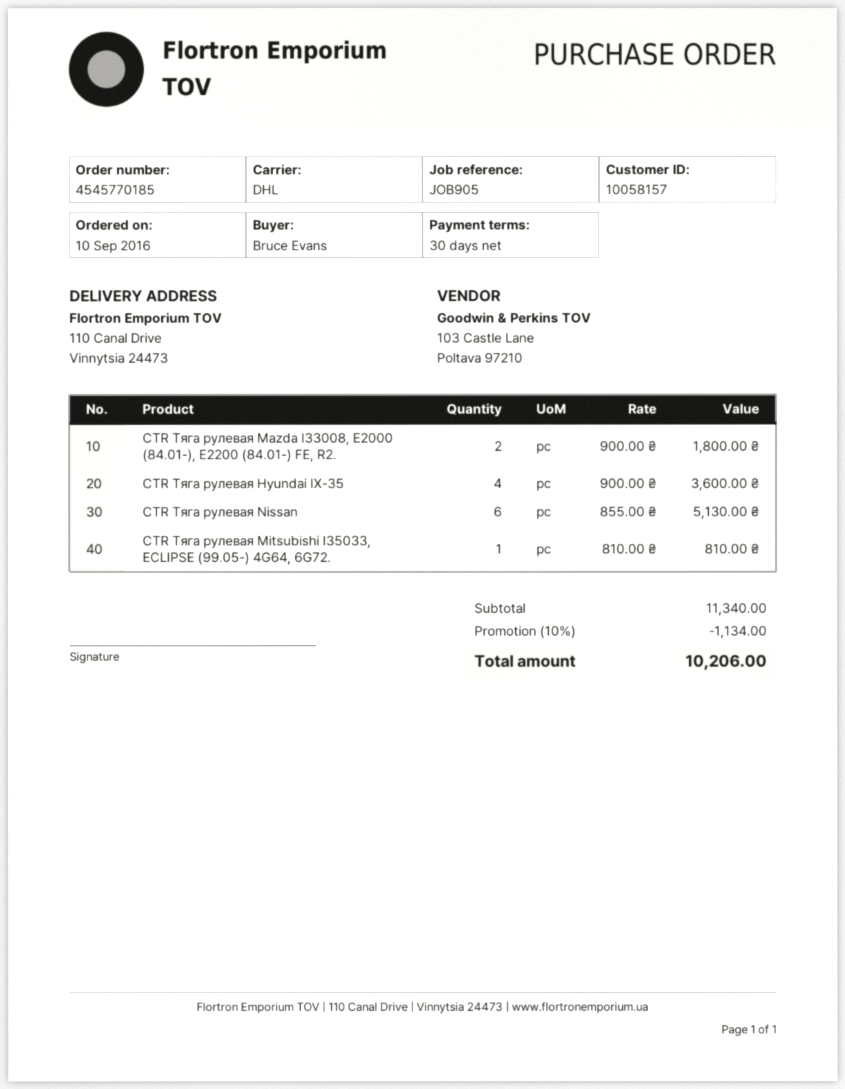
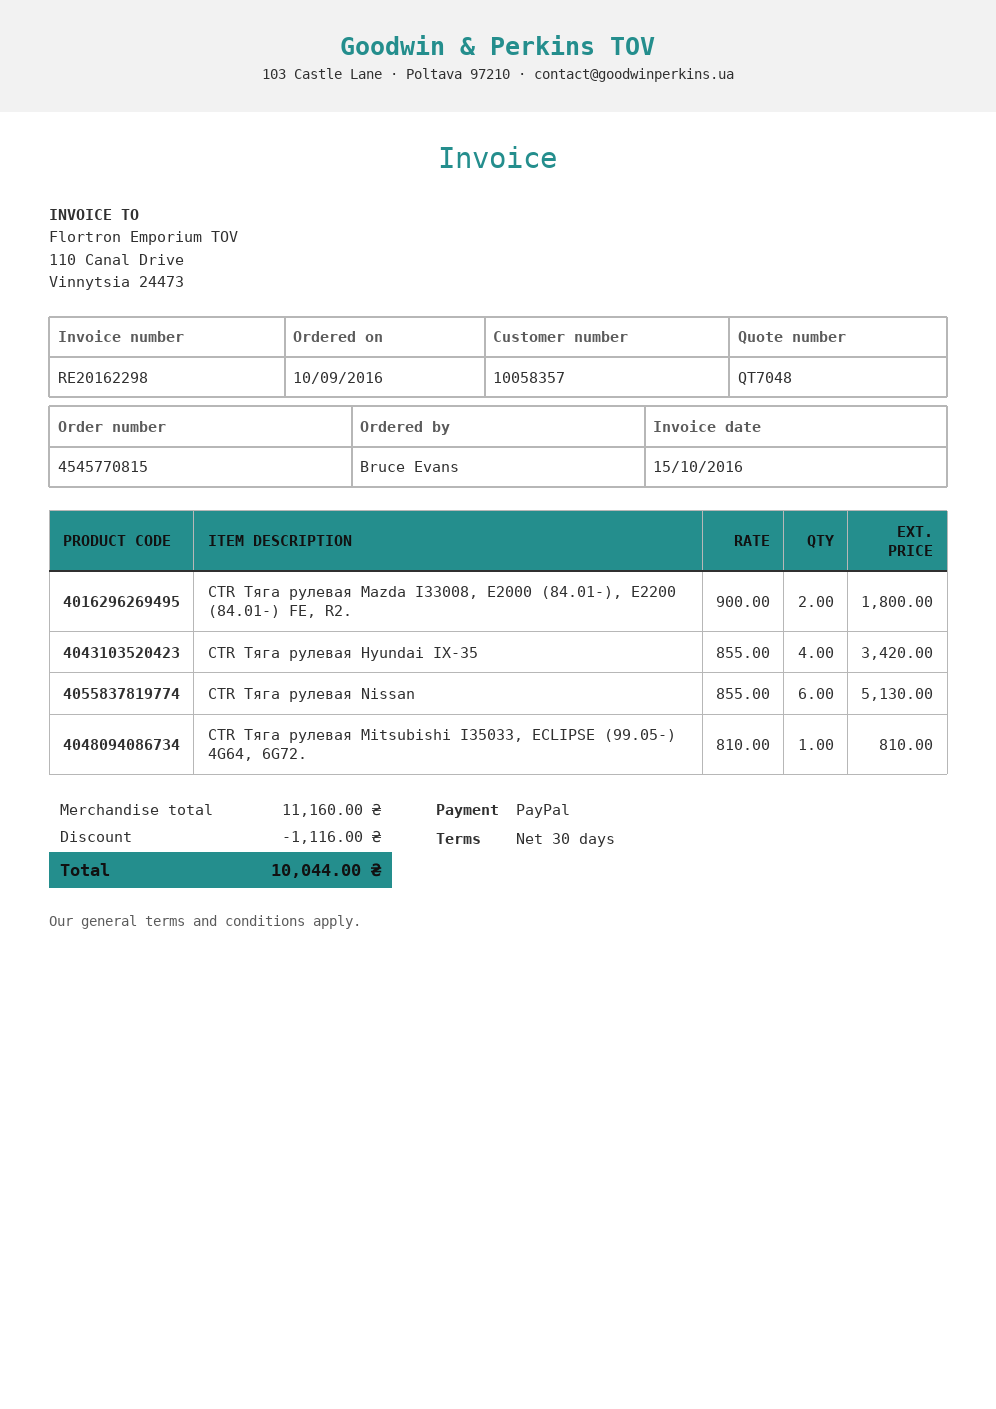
order number: 4545770185 -> 4545770815
customer number: 10058157 -> 10058357
CTR Тяга рулевая Hyundai IX-35: 4 x 900.00 = 3600.00 -> 4 x 855.00 = 3420.00
subtotal: 11340.00 -> 11160.00
discount: 1134.00 -> 1116.00
total: 10206.00 -> 10044.00

